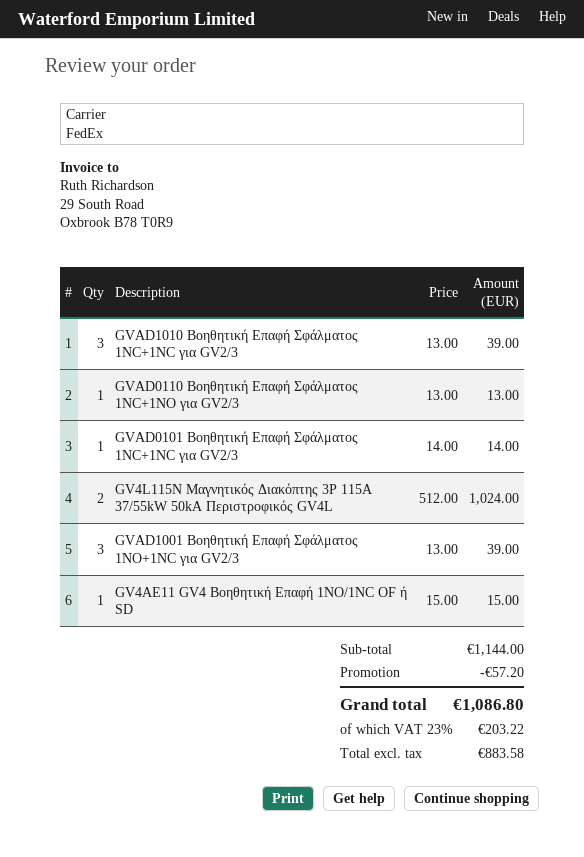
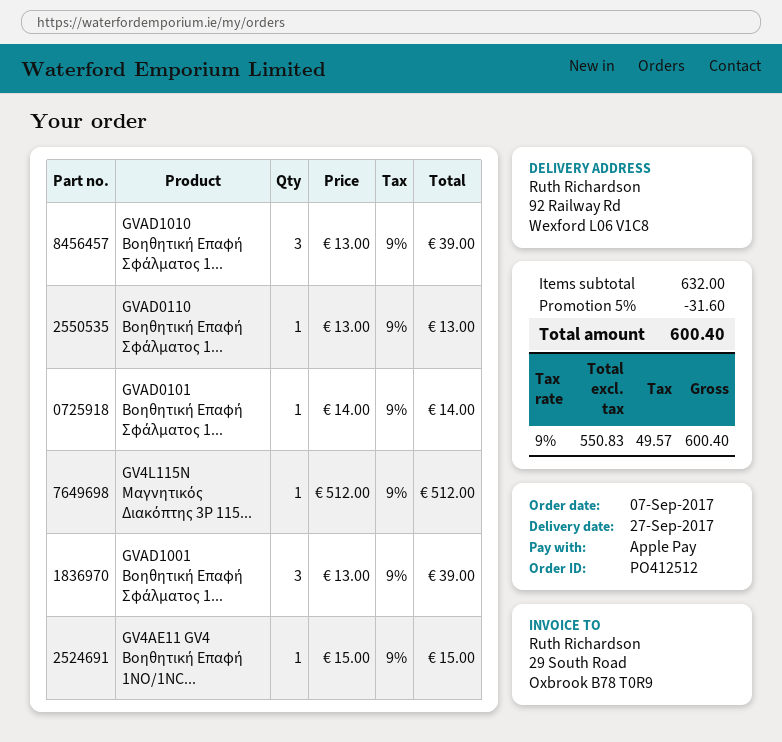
GV4L115N Μαγνητικός Διακόπτης 3P 115Α 37/55kW 50kA Περιστροφικός GV4L: 2 x 512.00 = 1024.00 -> 1 x 512.00 = 512.00
subtotal: 1144.00 -> 632.00
discount: 57.20 -> 31.60
net: 883.58 -> 550.83
tax: 23% = 203.22 -> 9% = 49.57
total: 1086.80 -> 600.40

